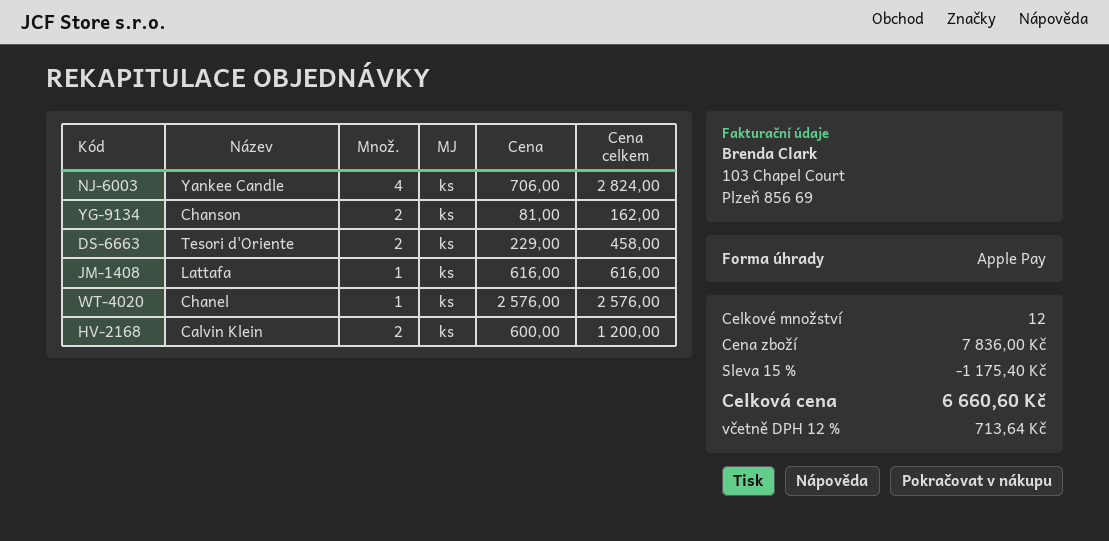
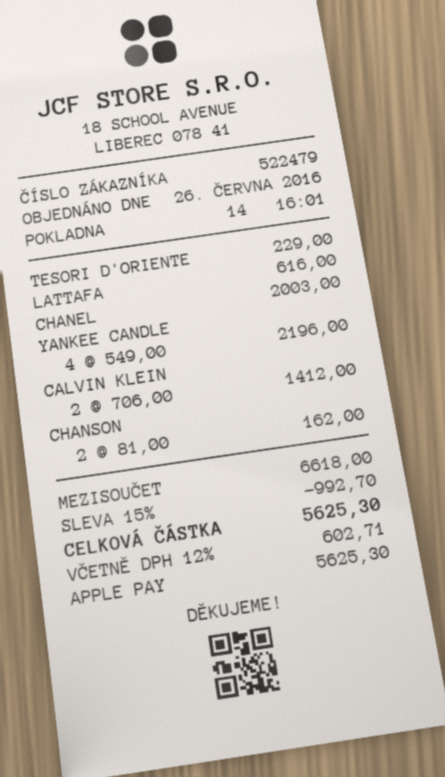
Yankee Candle: 4 x 706.00 = 2824.00 -> 4 x 549.00 = 2196.00
Tesori d'Oriente: 2 x 229.00 = 458.00 -> 1 x 229.00 = 229.00
Chanel: 1 x 2576.00 = 2576.00 -> 1 x 2003.00 = 2003.00
Calvin Klein: 2 x 600.00 = 1200.00 -> 2 x 706.00 = 1412.00
subtotal: 7836.00 -> 6618.00
discount: 15% = 1175.40 -> 15% = 992.70
tax: 12% = 713.64 -> 12% = 602.71
total: 6660.60 -> 5625.30

